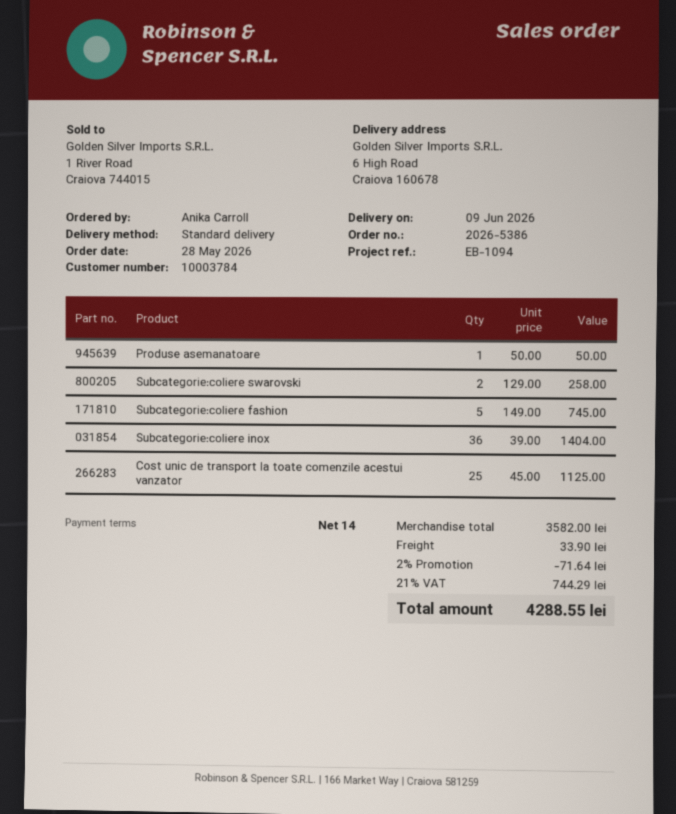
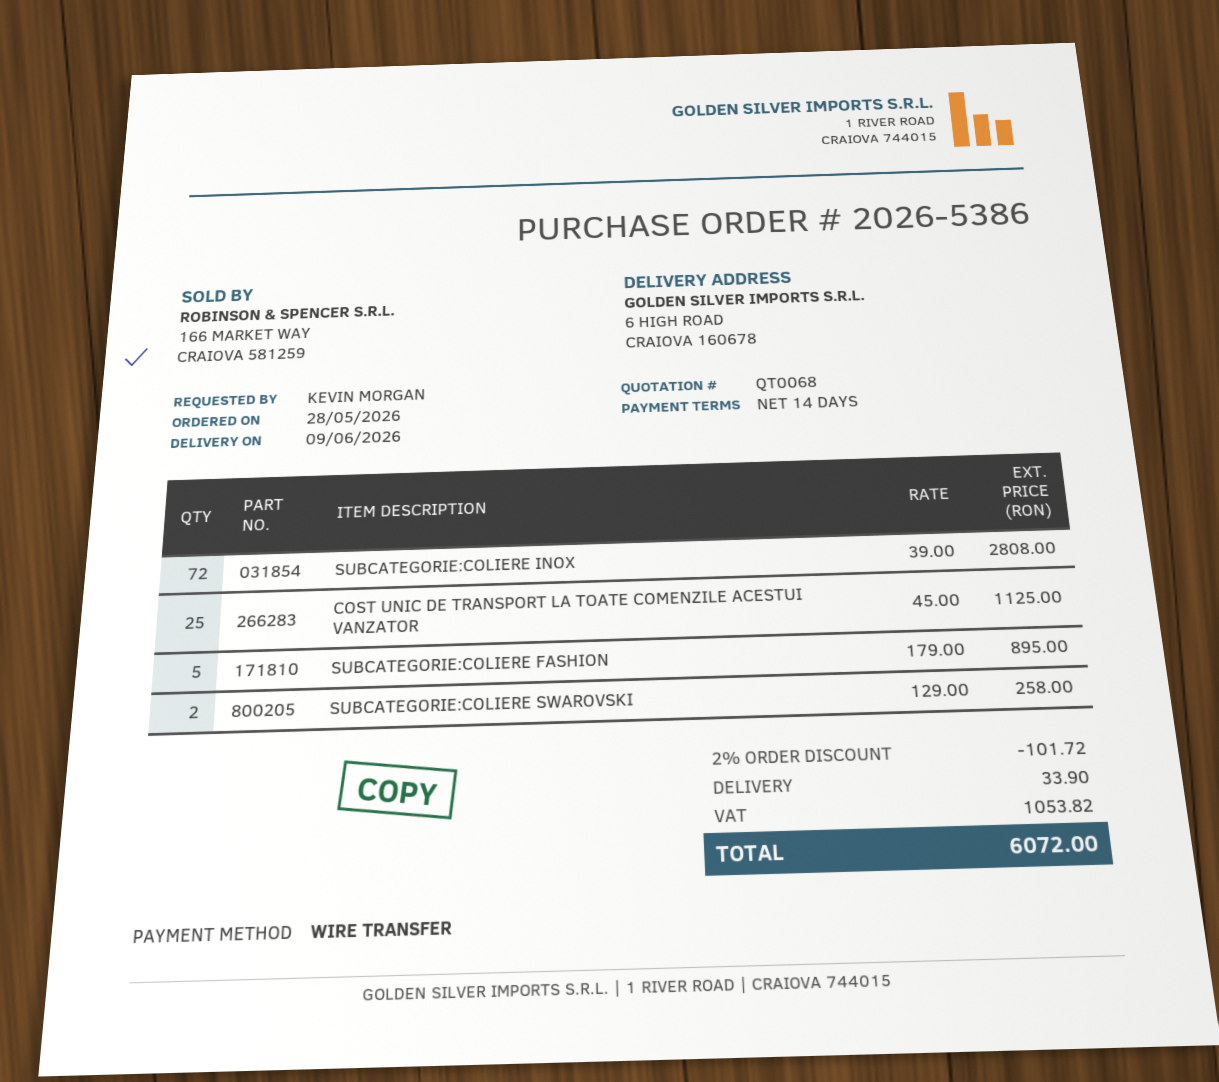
ordered by: Anika Carroll -> KEVIN MORGAN
Produse asemanatoare: 1 x 50.00 = 50.00 -> none
Subcategorie:coliere fashion: 5 x 149.00 = 745.00 -> 5 x 179.00 = 895.00
Subcategorie:coliere inox: 36 x 39.00 = 1404.00 -> 72 x 39.00 = 2808.00
discount: 2% = 71.64 -> 2% = 101.72
tax: 744.29 -> 1053.82
total: 4288.55 -> 6072.00

